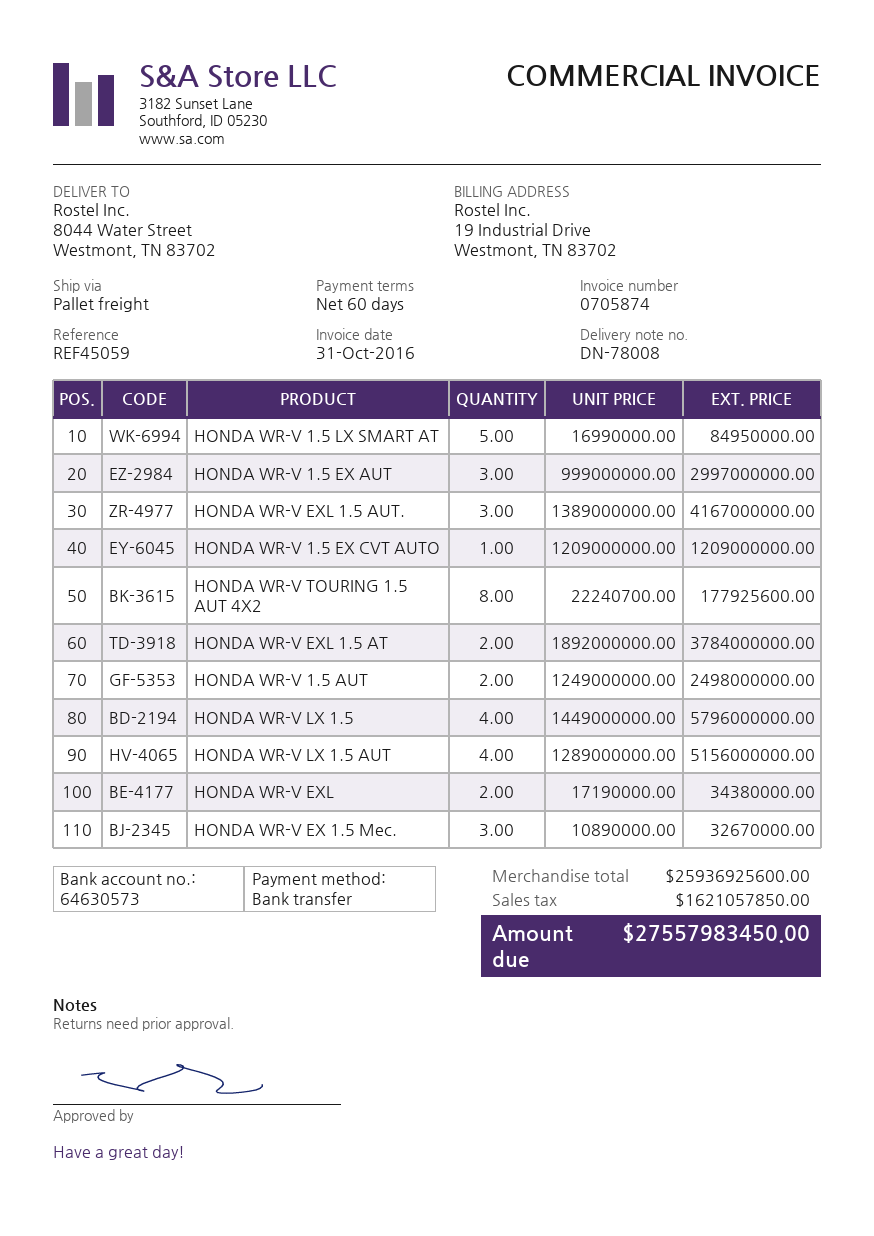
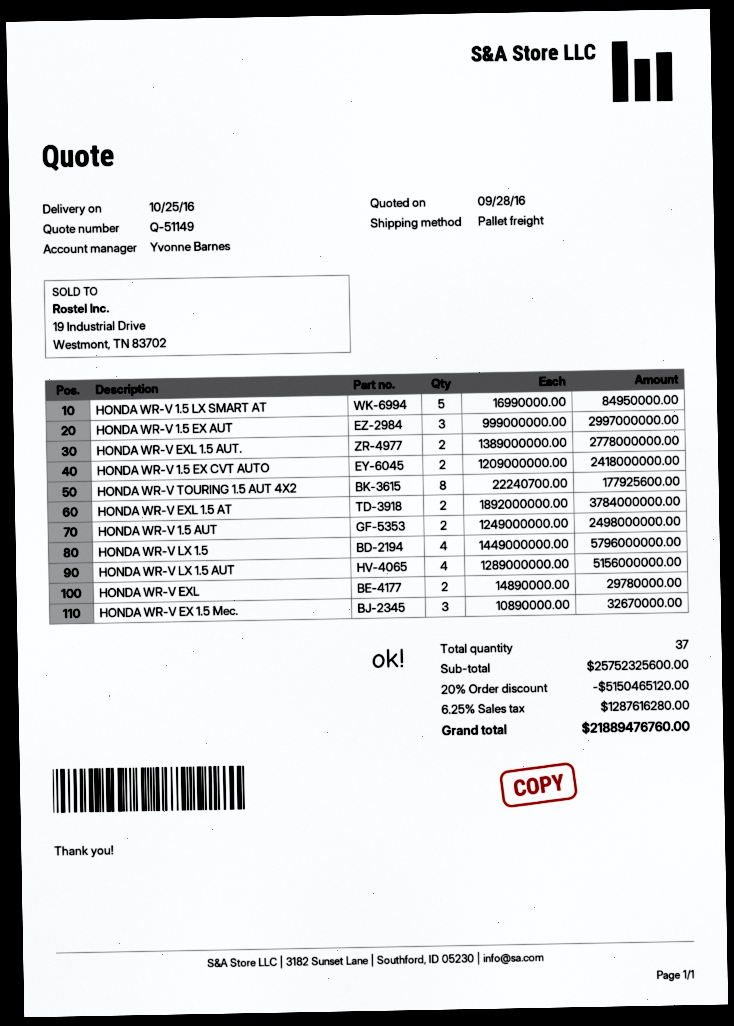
HONDA WR-V EXL 1.5 AUT.: 3 x 1389000000.00 = 4167000000.00 -> 2 x 1389000000.00 = 2778000000.00
HONDA WR-V 1.5 EX CVT AUTO: 1 x 1209000000.00 = 1209000000.00 -> 2 x 1209000000.00 = 2418000000.00
HONDA WR-V EXL: 2 x 17190000.00 = 34380000.00 -> 2 x 14890000.00 = 29780000.00
subtotal: 25936925600.00 -> 25752325600.00
discount: none -> 20% = 5150465120.00
tax: 1621057850.00 -> 1287616280.00
total: 27557983450.00 -> 21889476760.00

